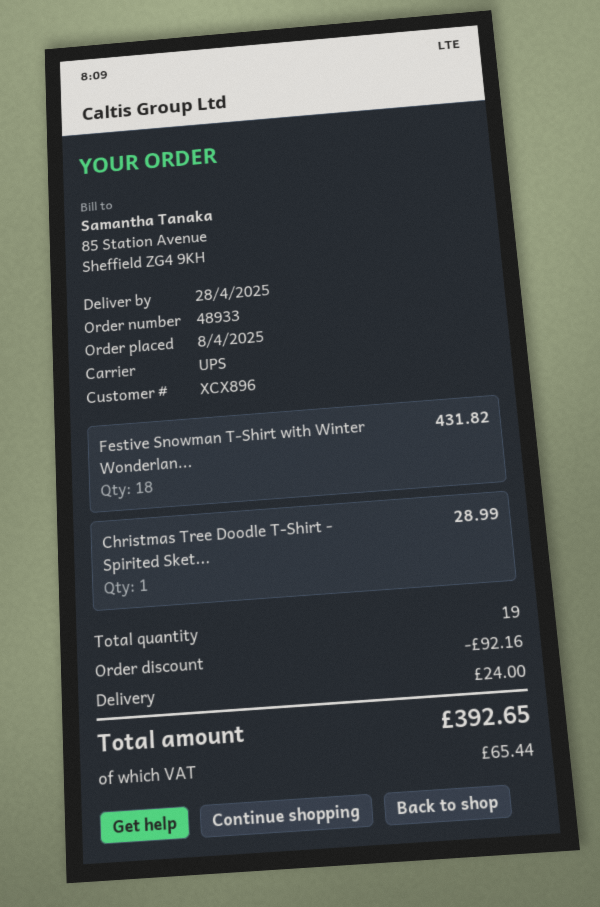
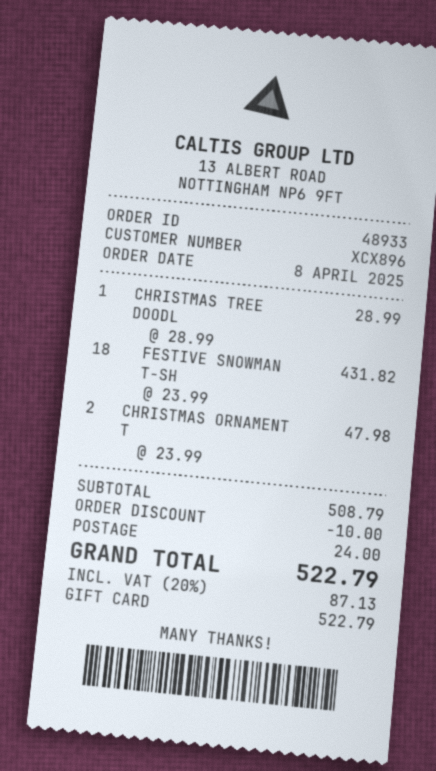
CHRISTMAS ORNAMENT T: none -> 2 for 47.98
discount: 92.16 -> 10.00
tax: 65.44 -> 87.13
total: 392.65 -> 522.79

